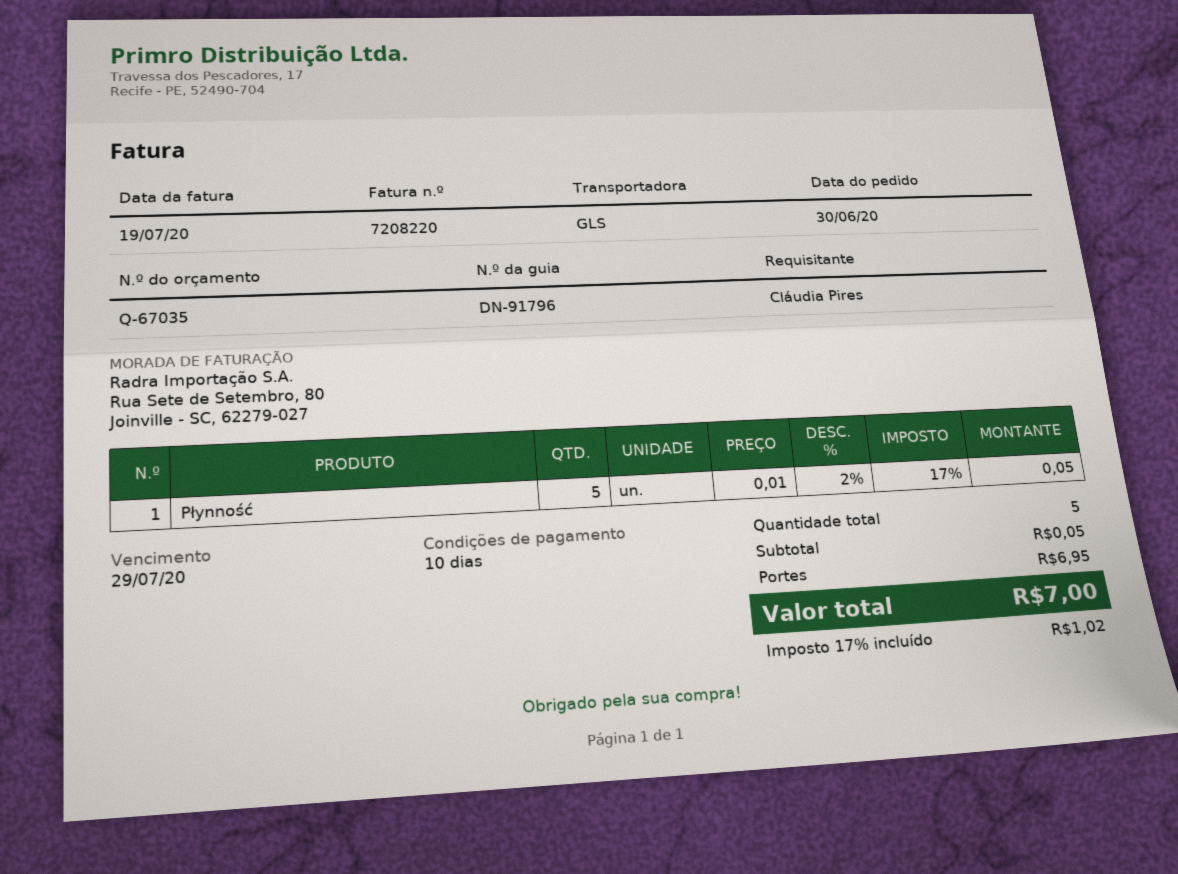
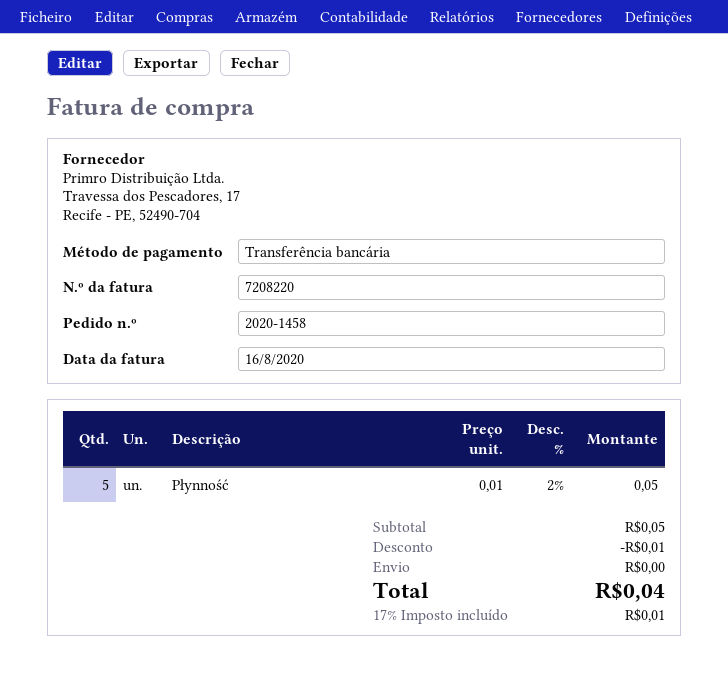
invoice date: 2020-07-19 -> 2020-08-16
discount: none -> 0.01
shipping: 6.95 -> 0.00
tax: 17% = 1.02 -> 17% = 0.01
total: 7.00 -> 0.04

